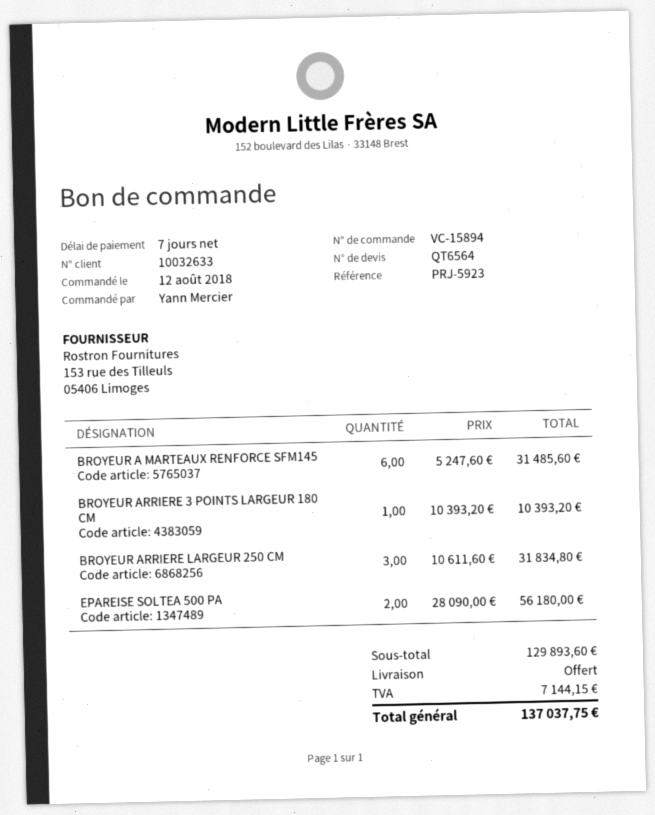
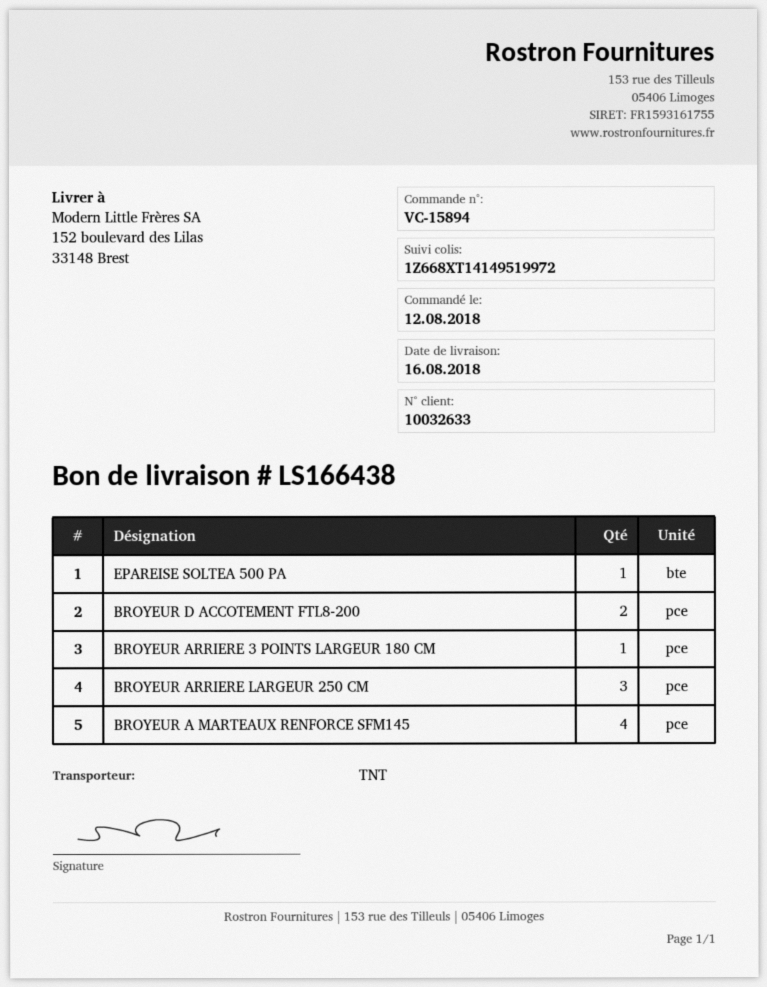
BROYEUR A MARTEAUX RENFORCE SFM145: 6 -> 4
EPAREISE SOLTEA 500 PA: 2 -> 1
BROYEUR D ACCOTEMENT FTL8-200: none -> 2

